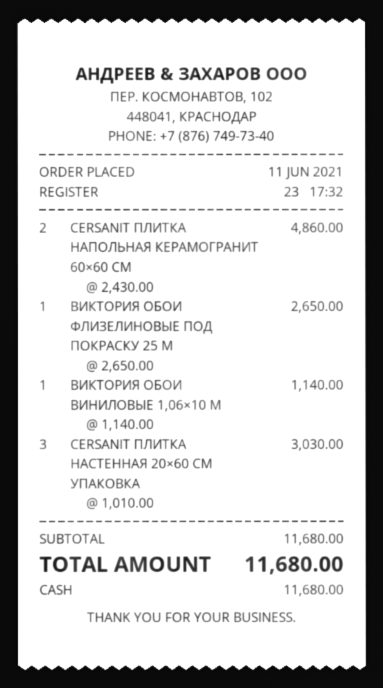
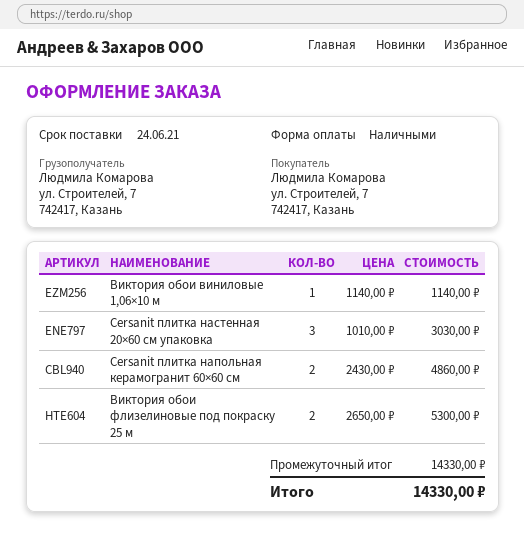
ВИКТОРИЯ ОБОИ ФЛИЗЕЛИНОВЫЕ ПОД ПОКРАСКУ 25 М: 1 x 2650.00 = 2650.00 -> 2 x 2650.00 = 5300.00
subtotal: 11680.00 -> 14330.00
total: 11680.00 -> 14330.00

